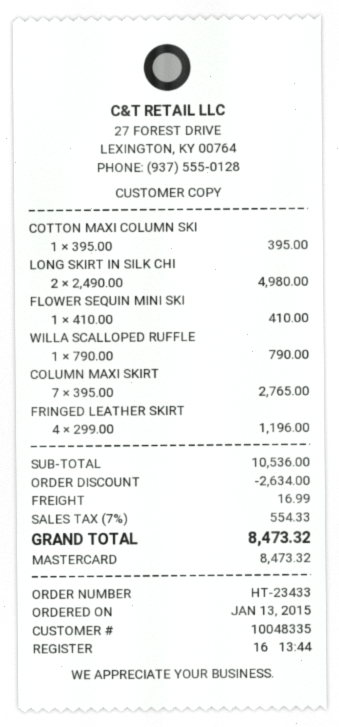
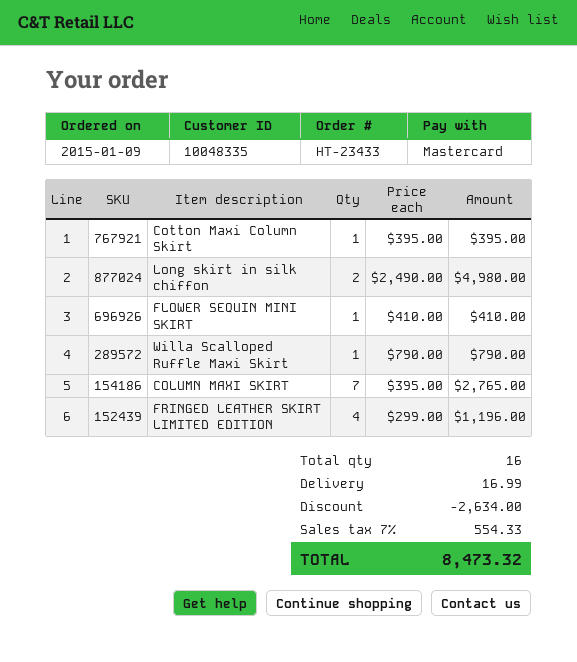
order date: 2015-01-13 -> 2015-01-09

